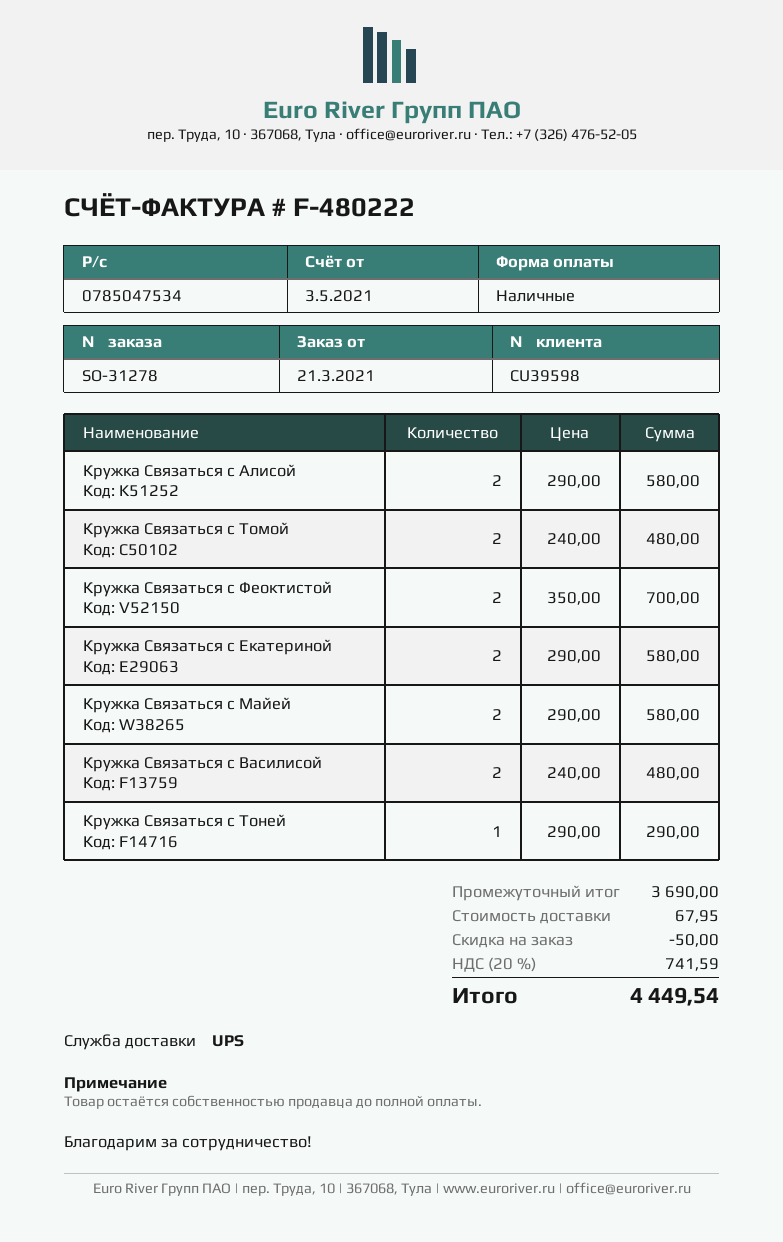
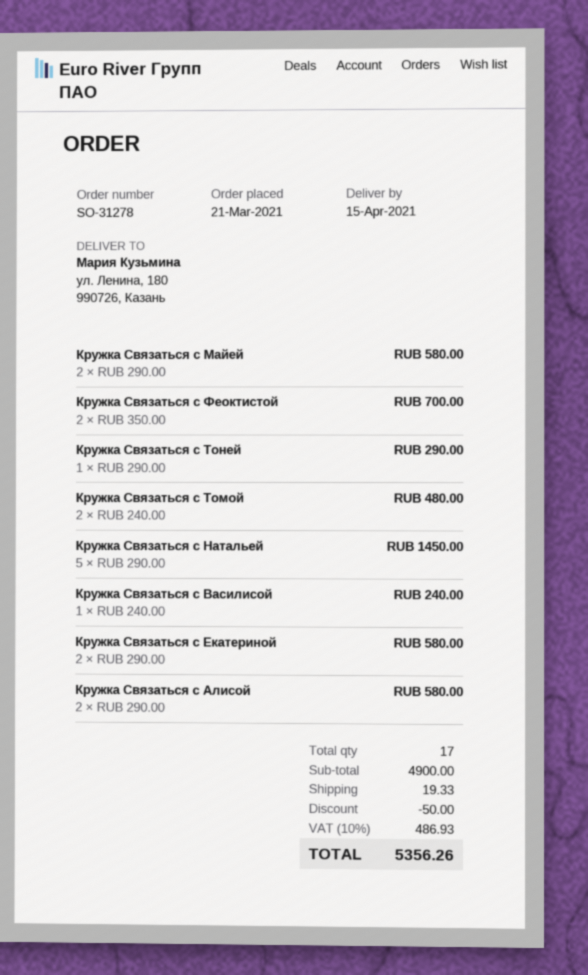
Кружка Связаться с Василисой: 2 x 240.00 = 480.00 -> 1 x 240.00 = 240.00
Кружка Связаться с Натальей: none -> 5 x 290.00 = 1450.00
subtotal: 3690.00 -> 4900.00
shipping: 67.95 -> 19.33
tax: 20% = 741.59 -> 10% = 486.93
total: 4449.54 -> 5356.26

